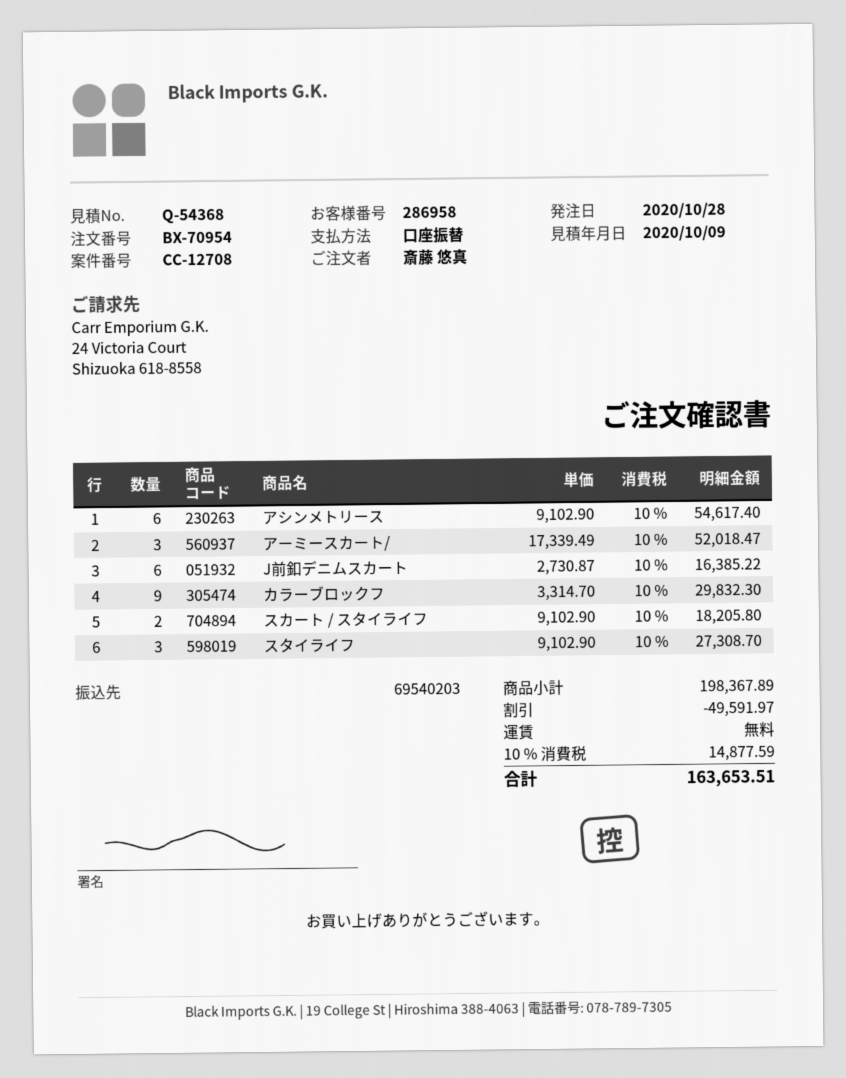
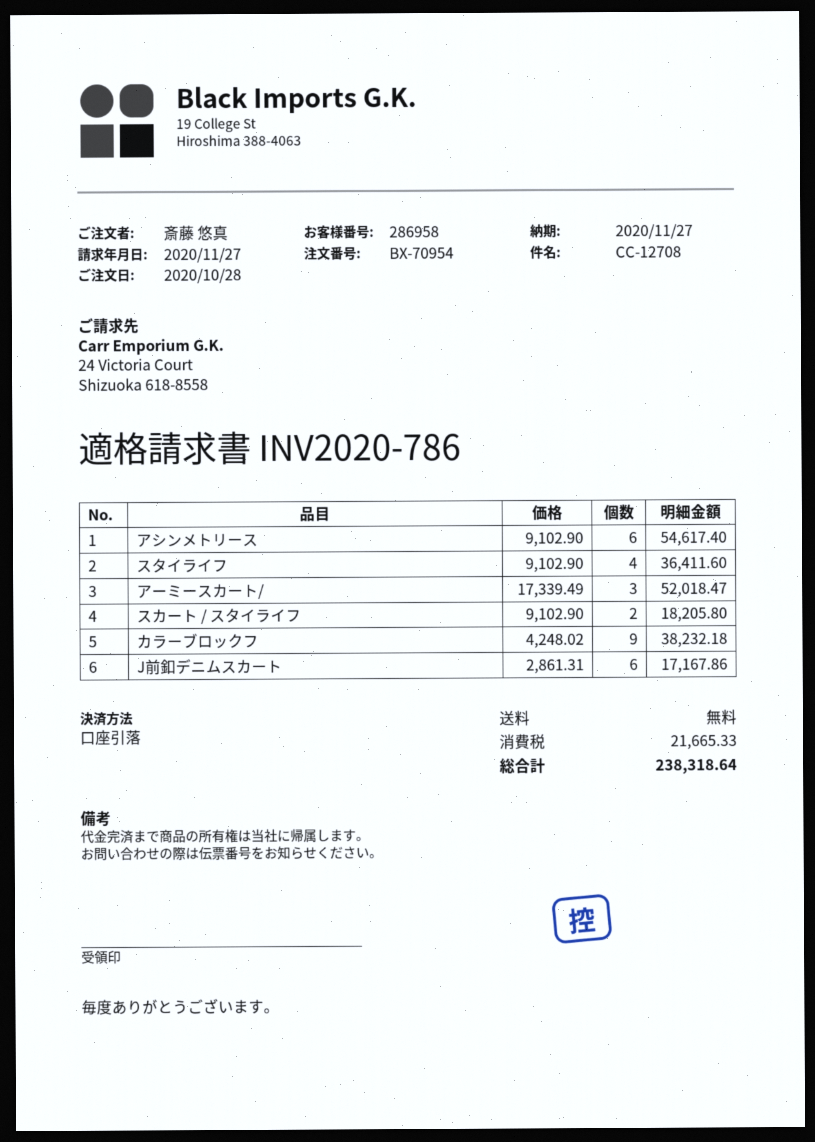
J前釦デニムスカート: 6 x 2730.87 = 16385.22 -> 6 x 2861.31 = 17167.86
カラーブロックフ: 9 x 3314.70 = 29832.30 -> 9 x 4248.02 = 38232.18
スタイライフ: 3 x 9102.90 = 27308.70 -> 4 x 9102.90 = 36411.60
discount: 49591.97 -> none
tax: 14877.59 -> 21665.33
total: 163653.51 -> 238318.64

